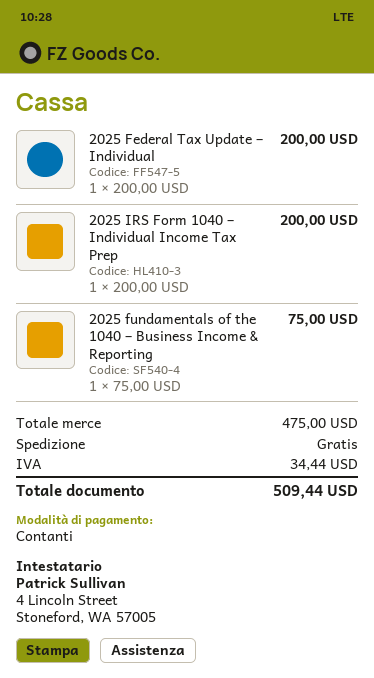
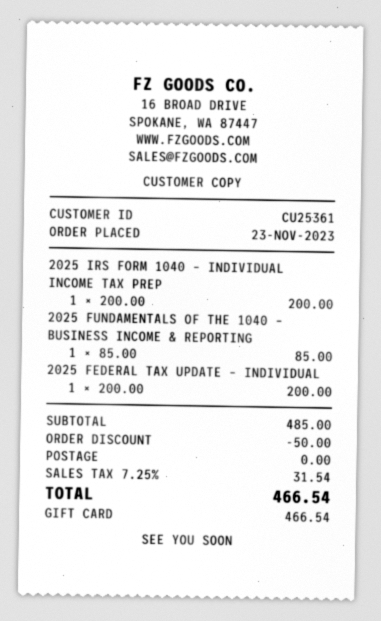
payment method: cash -> gift card
2025 fundamentals of the 1040 – Business Income & Reporting: 1 x 75.00 = 75.00 -> 1 x 85.00 = 85.00
subtotal: 475.00 -> 485.00
discount: none -> 50.00
tax: 34.44 -> 31.54
total: 509.44 -> 466.54

